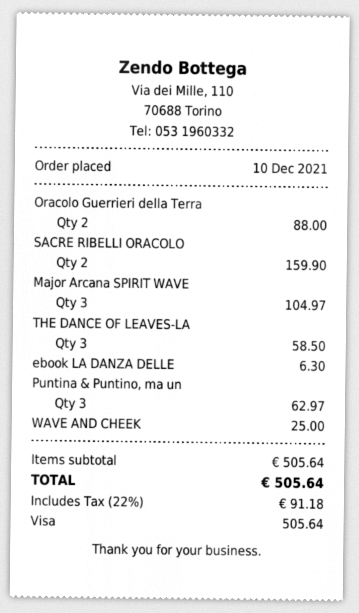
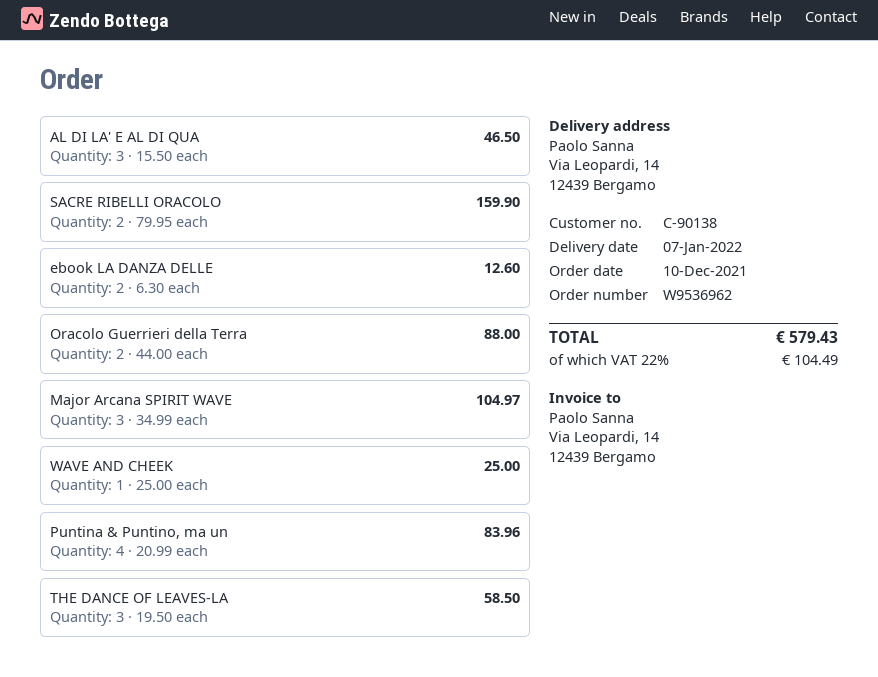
ebook LA DANZA DELLE: 1 for 6.30 -> 2 for 12.60
Puntina & Puntino, ma un: 3 for 62.97 -> 4 for 83.96
AL DI LA' E AL DI QUA: none -> 3 for 46.50
tax: 22% = 91.18 -> 22% = 104.49
total: 505.64 -> 579.43

